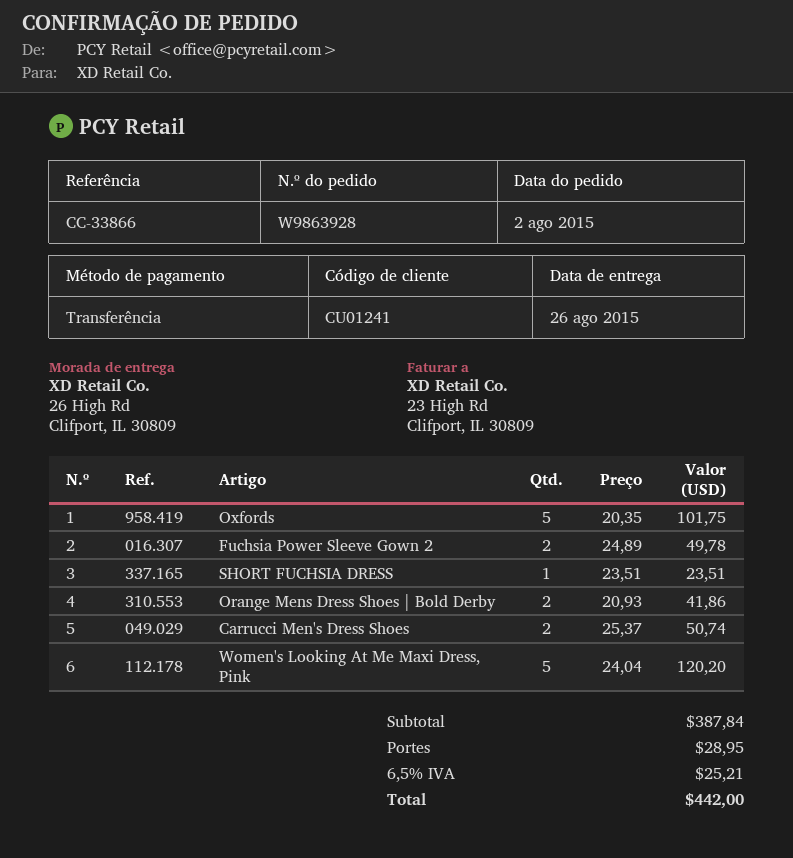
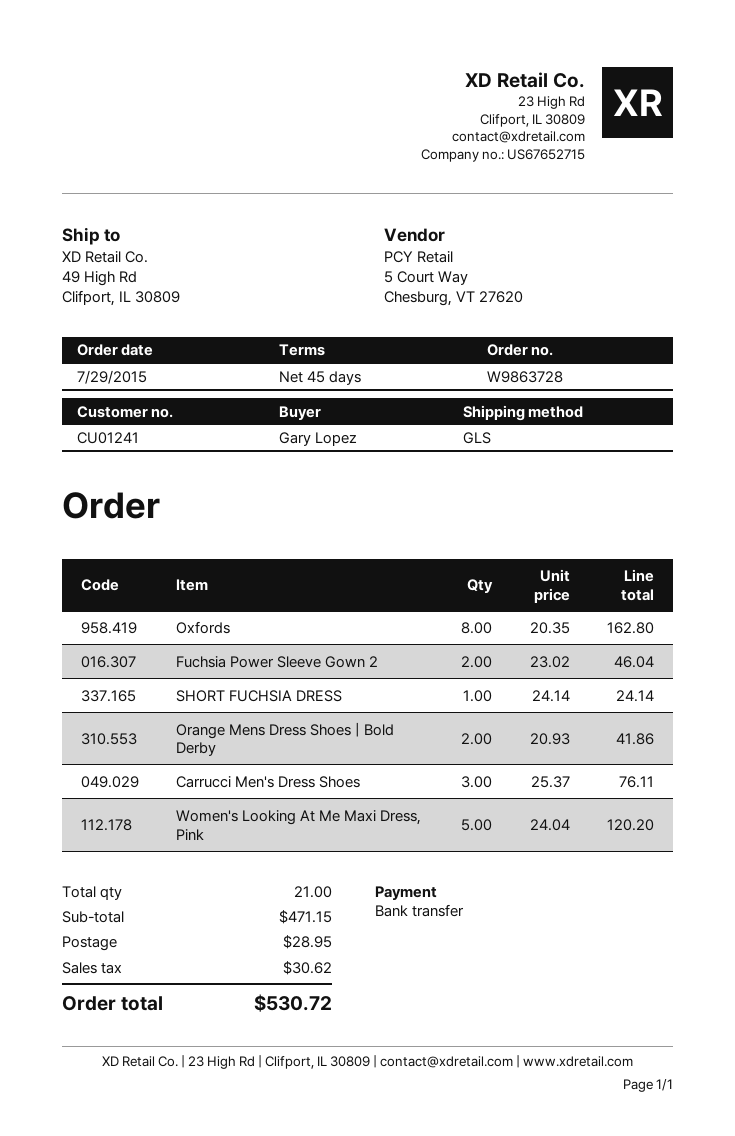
order number: W9863928 -> W9863728
order date: 2015-08-02 -> 2015-07-29
ship to: 26 High Rd, Clifport, IL 30809 -> 49 High Rd, Clifport, IL 30809
Oxfords: 5 x 20.35 = 101.75 -> 8 x 20.35 = 162.80
Fuchsia Power Sleeve Gown 2: 2 x 24.89 = 49.78 -> 2 x 23.02 = 46.04
SHORT FUCHSIA DRESS: 1 x 23.51 = 23.51 -> 1 x 24.14 = 24.14
Carrucci Men's Dress Shoes: 2 x 25.37 = 50.74 -> 3 x 25.37 = 76.11
subtotal: 387.84 -> 471.15
tax: 25.21 -> 30.62
total: 442.00 -> 530.72

